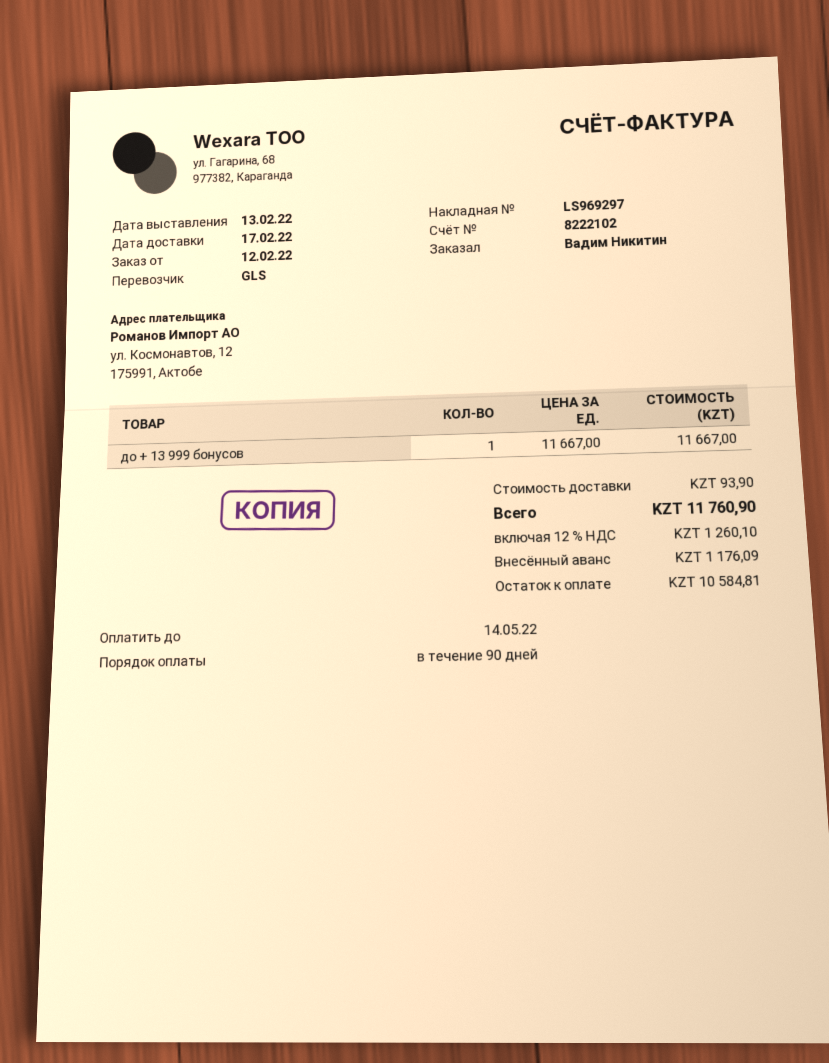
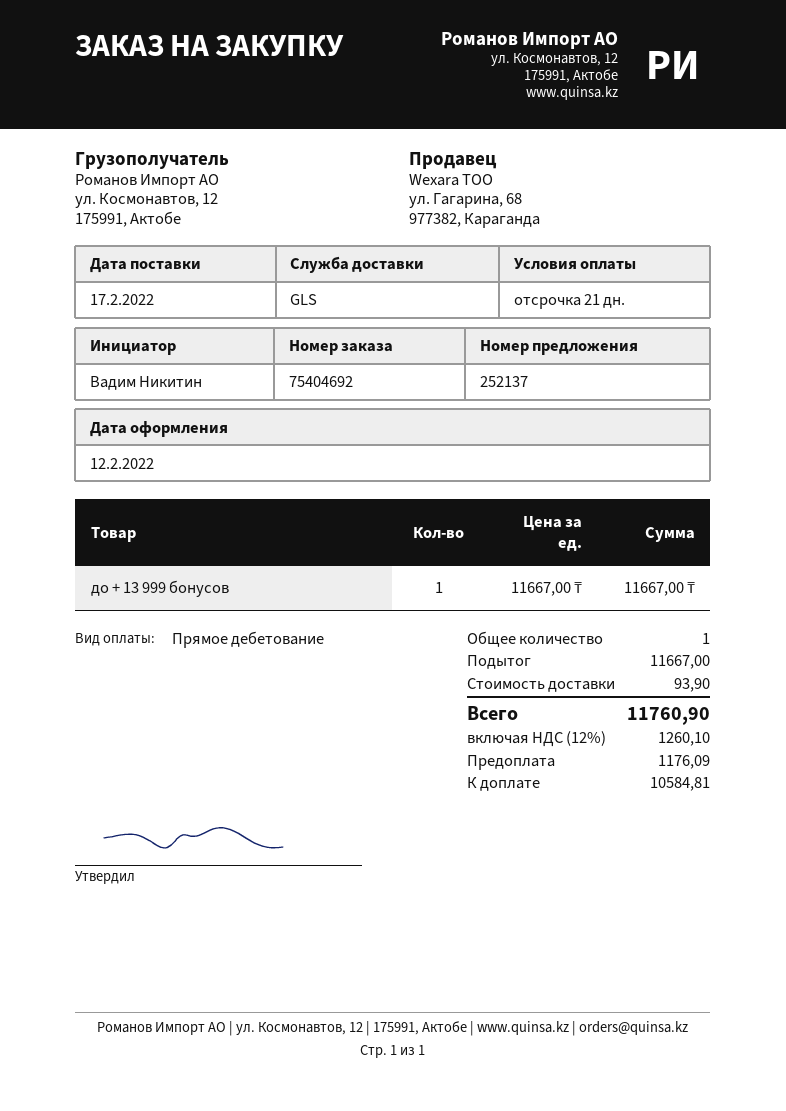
payment terms: 90 days -> 21 days

